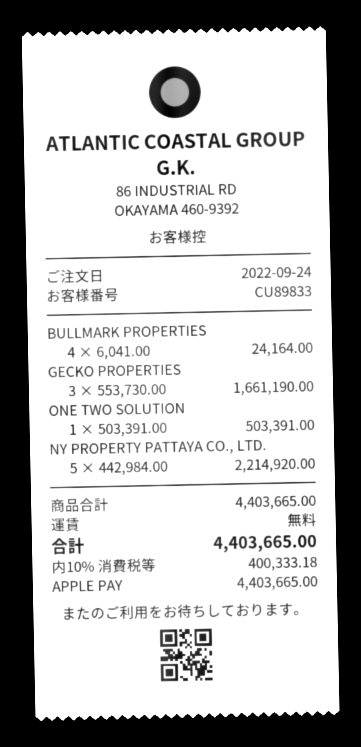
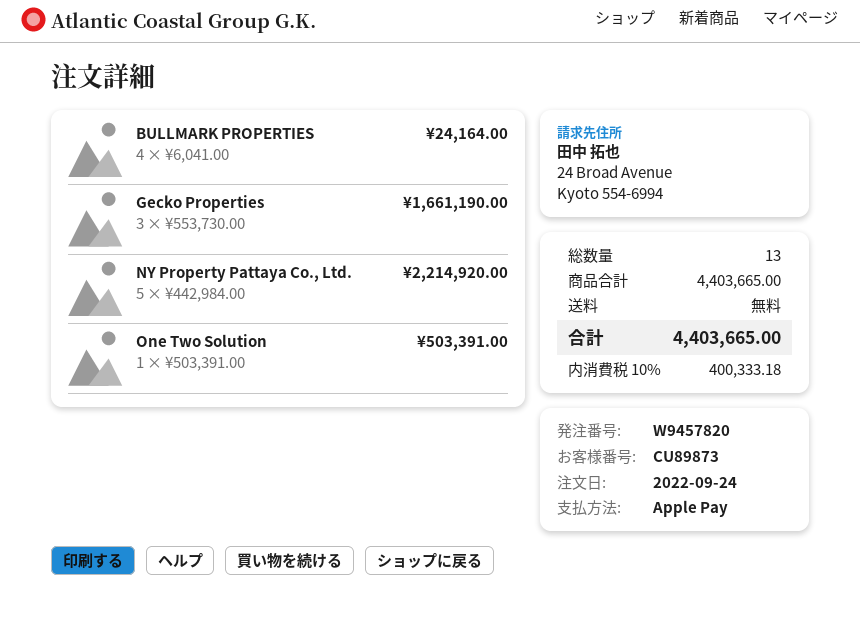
customer number: CU89833 -> CU89873

